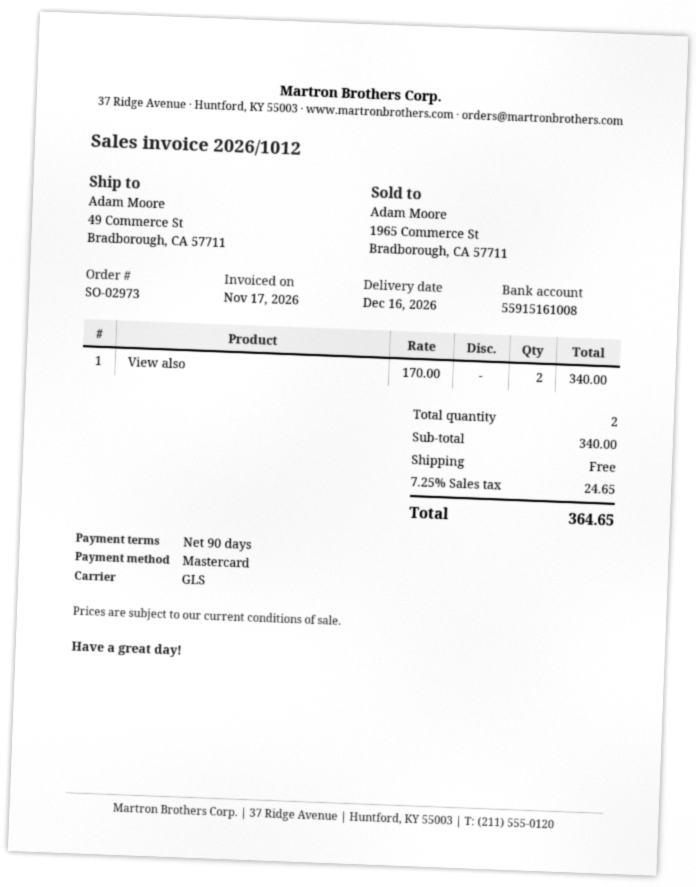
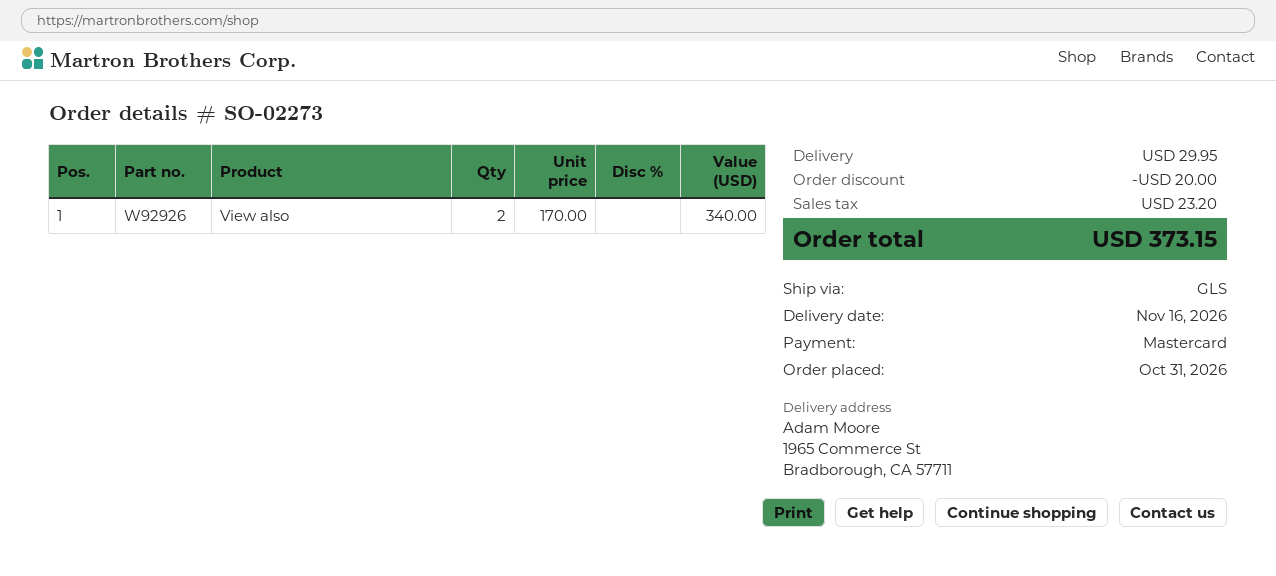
order number: SO-02973 -> SO-02273
delivery date: 2026-12-16 -> 2026-11-16
ship to: 49 Commerce St, Bradborough, CA 57711 -> 1965 Commerce St, Bradborough, CA 57711
discount: none -> 20.00
shipping: 0.00 -> 29.95
tax: 24.65 -> 23.20
total: 364.65 -> 373.15

